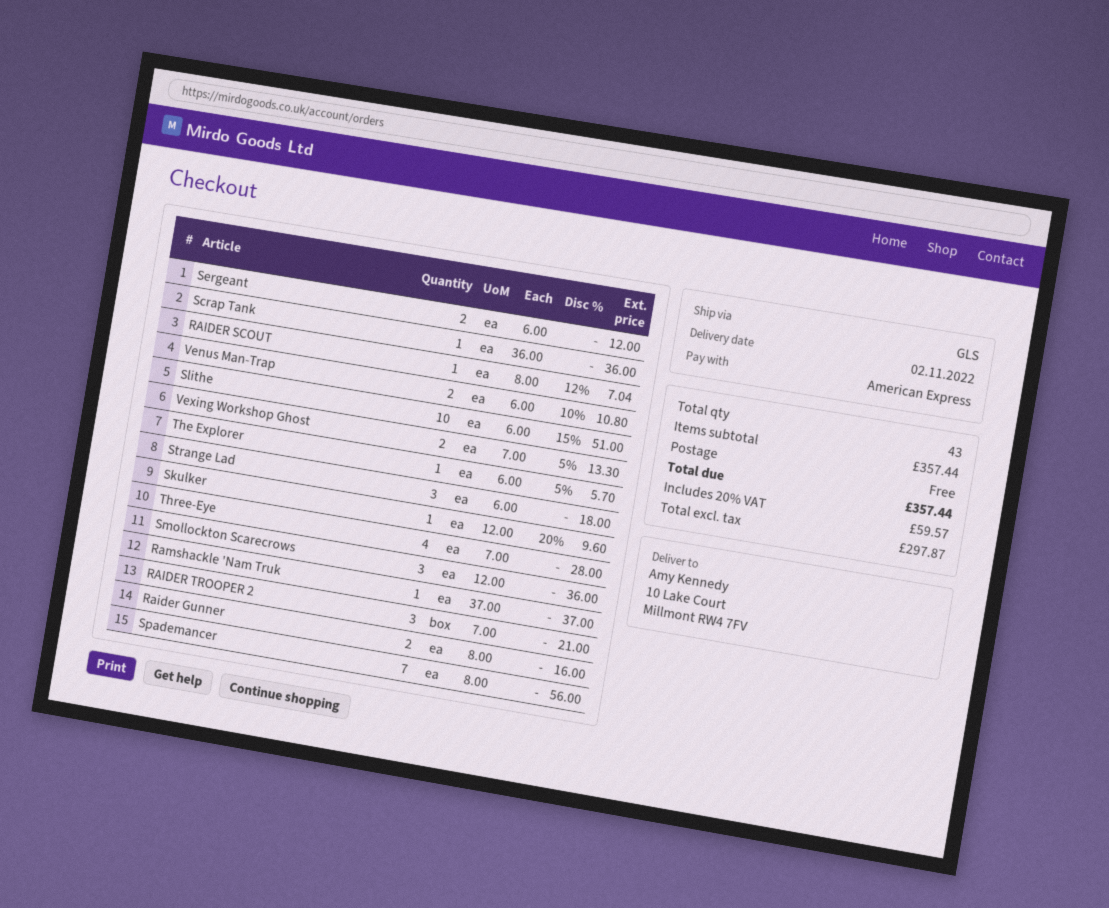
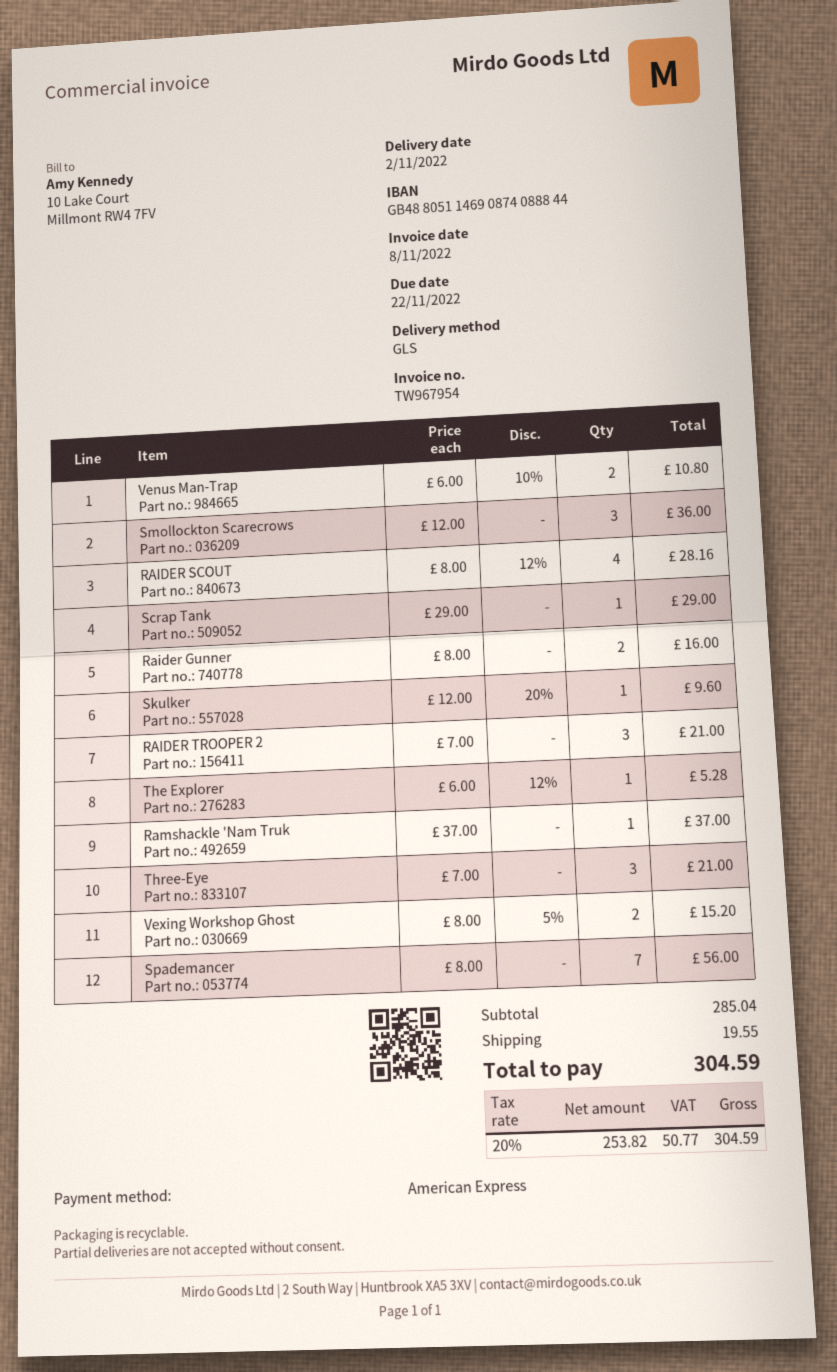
Sergeant: 2 x 6.00 = 12.00 -> none
Scrap Tank: 1 x 36.00 = 36.00 -> 1 x 29.00 = 29.00
RAIDER SCOUT: 1 x 8.00 - 12% = 7.04 -> 4 x 8.00 - 12% = 28.16
Slithe: 10 x 6.00 - 15% = 51.00 -> none
Vexing Workshop Ghost: 2 x 7.00 - 5% = 13.30 -> 2 x 8.00 - 5% = 15.20
The Explorer: 1 x 6.00 - 5% = 5.70 -> 1 x 6.00 - 12% = 5.28
Strange Lad: 3 x 6.00 = 18.00 -> none
Three-Eye: 4 x 7.00 = 28.00 -> 3 x 7.00 = 21.00
subtotal: 357.44 -> 285.04
shipping: 0.00 -> 19.55
net: 297.87 -> 253.82
tax: 20% = 59.57 -> 20% = 50.77
total: 357.44 -> 304.59

